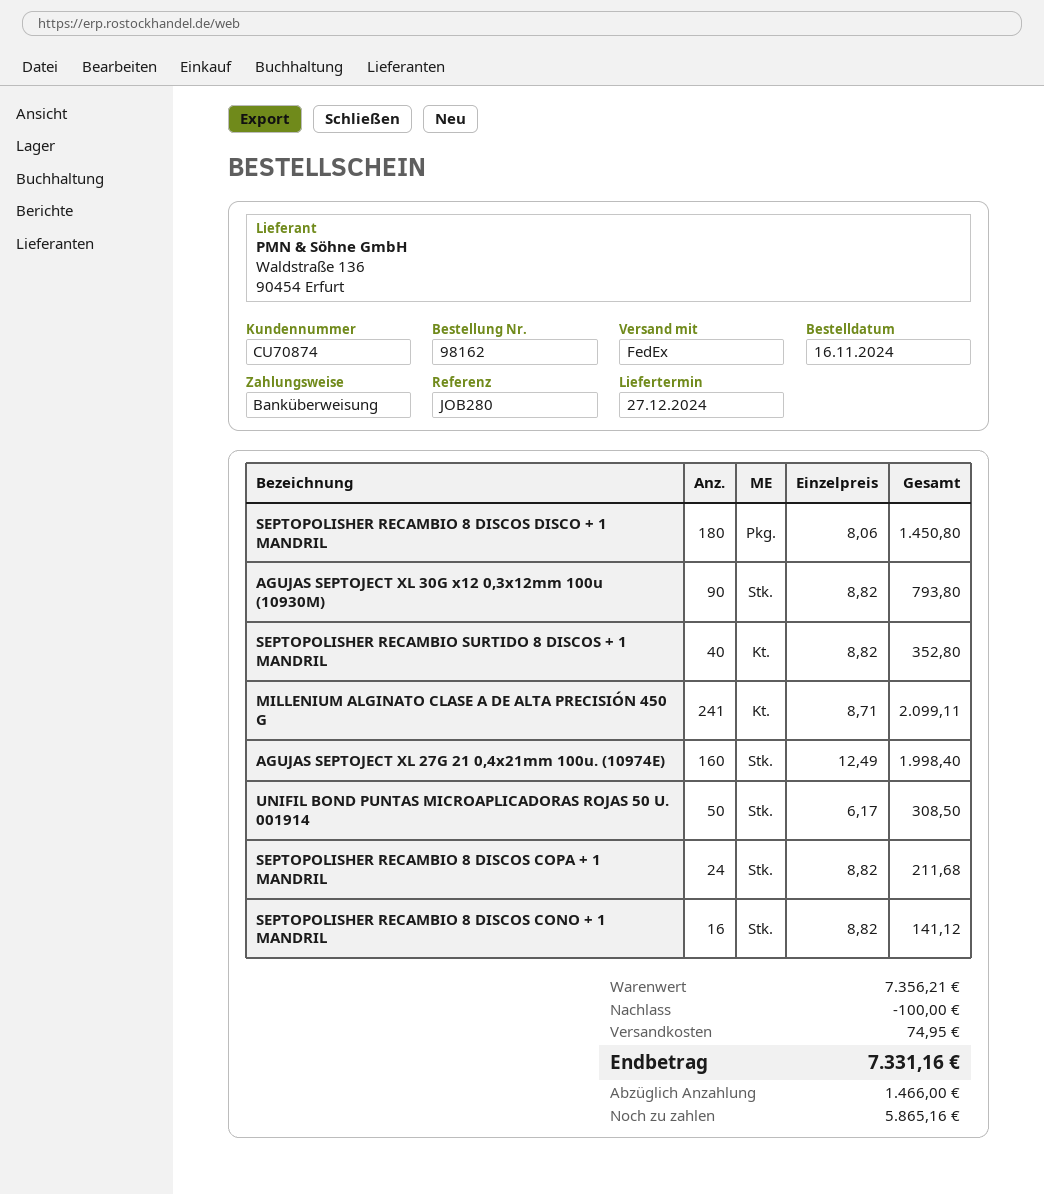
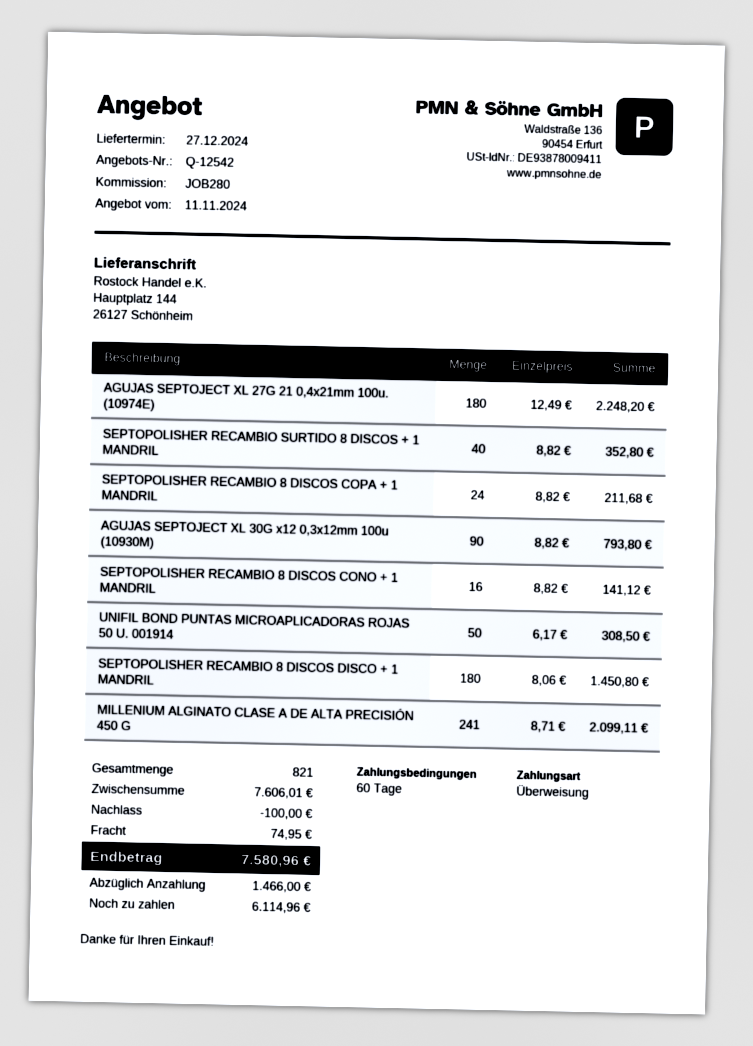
AGUJAS SEPTOJECT XL 27G 21 0,4x21mm 100u. (10974E): 160 x 12.49 = 1998.40 -> 180 x 12.49 = 2248.20
subtotal: 7356.21 -> 7606.01
total: 7331.16 -> 7580.96
balance: 5865.16 -> 6114.96

